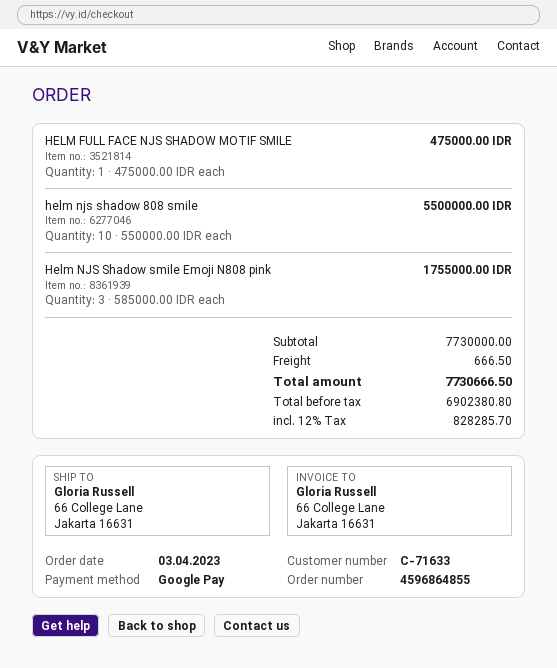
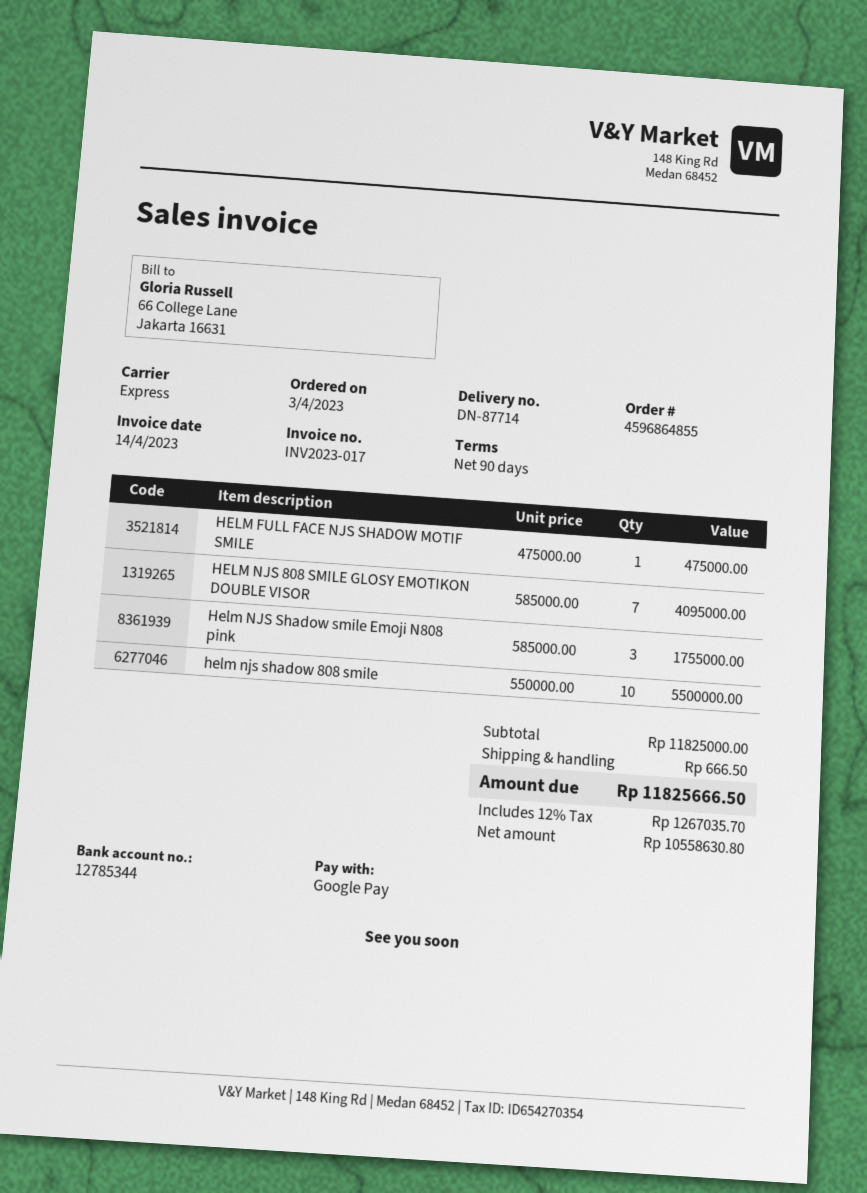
HELM NJS 808 SMILE GLOSY EMOTIKON DOUBLE VISOR: none -> 7 x 585000.00 = 4095000.00
subtotal: 7730000.00 -> 11825000.00
net: 6902380.80 -> 10558630.80
tax: 12% = 828285.70 -> 12% = 1267035.70
total: 7730666.50 -> 11825666.50

